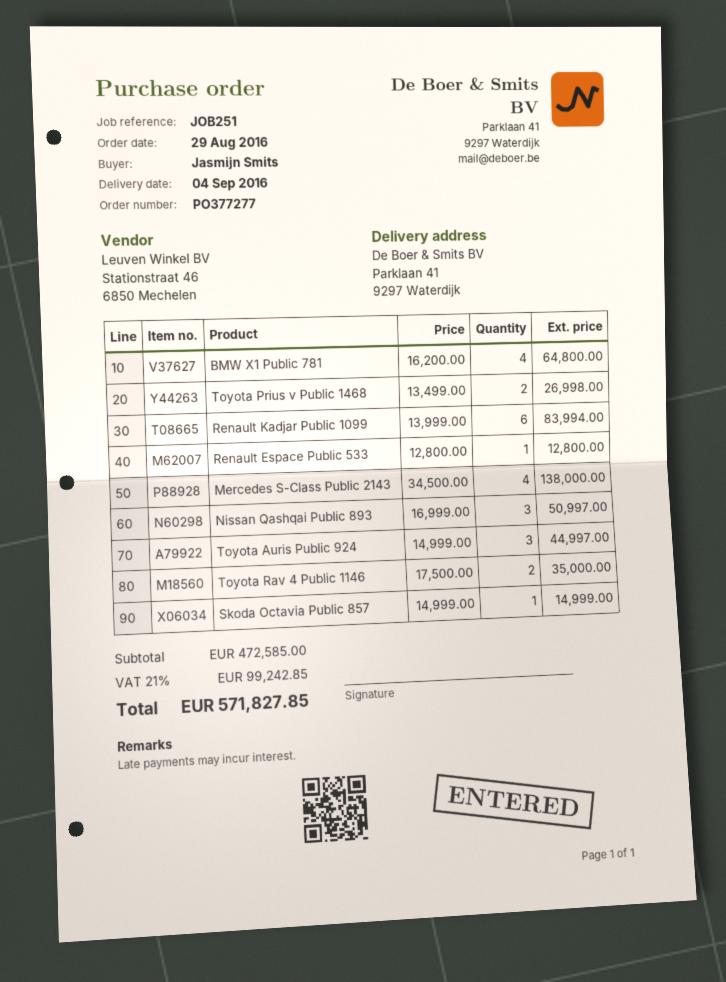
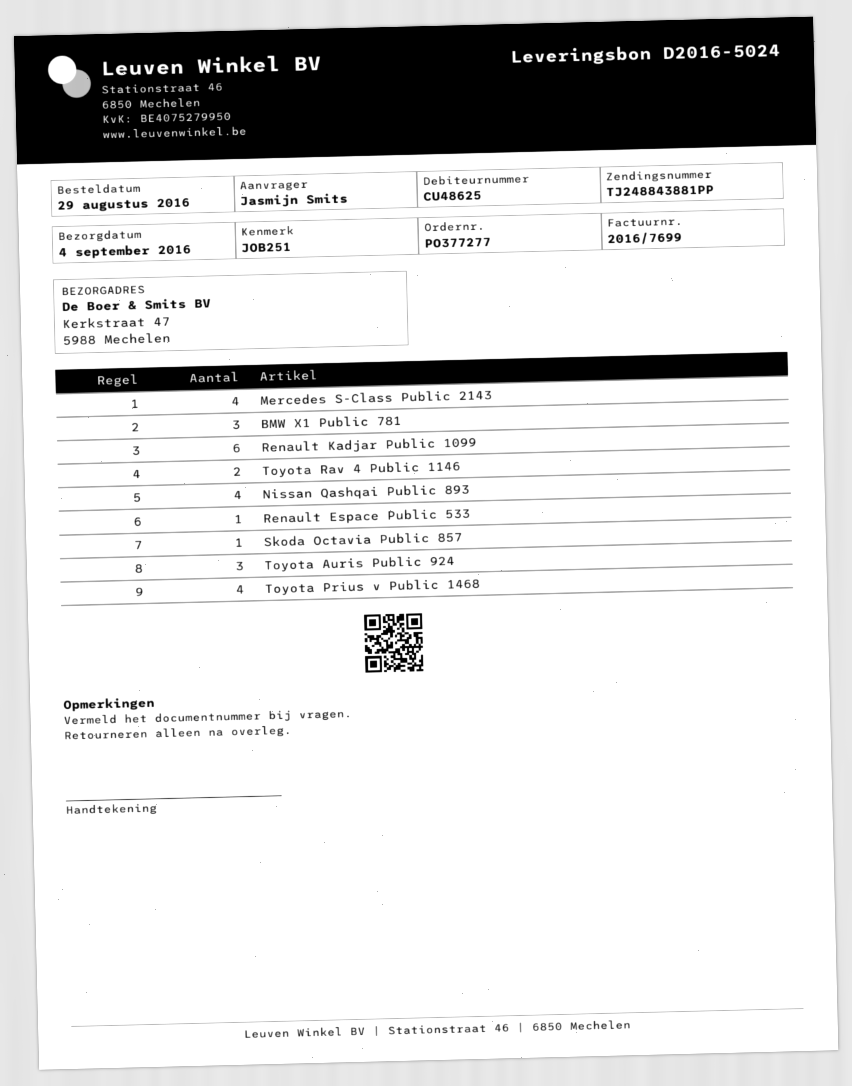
ship to: Parklaan 41, 9297 Waterdijk -> Kerkstraat 47, 5988 Mechelen
BMW X1 Public 781: 4 -> 3
Toyota Prius v Public 1468: 2 -> 4
Nissan Qashqai Public 893: 3 -> 4

